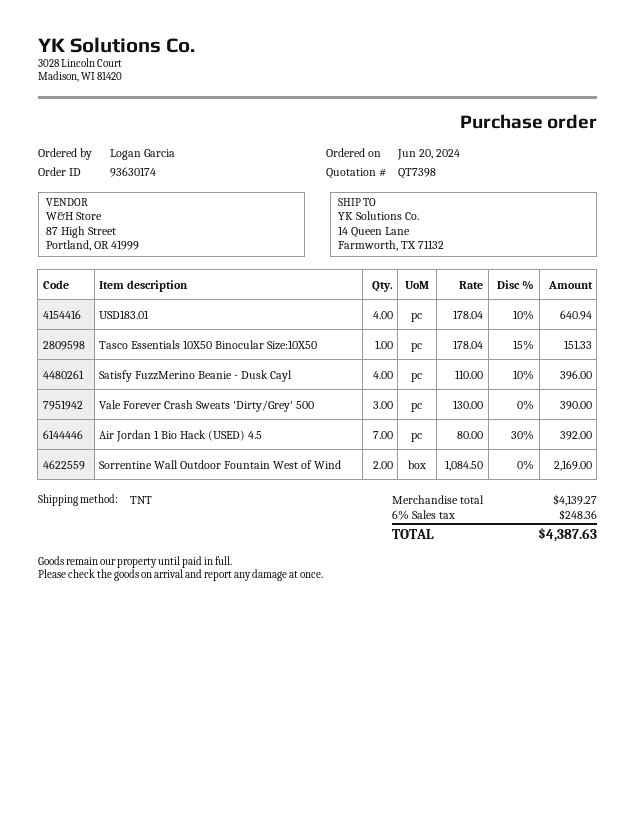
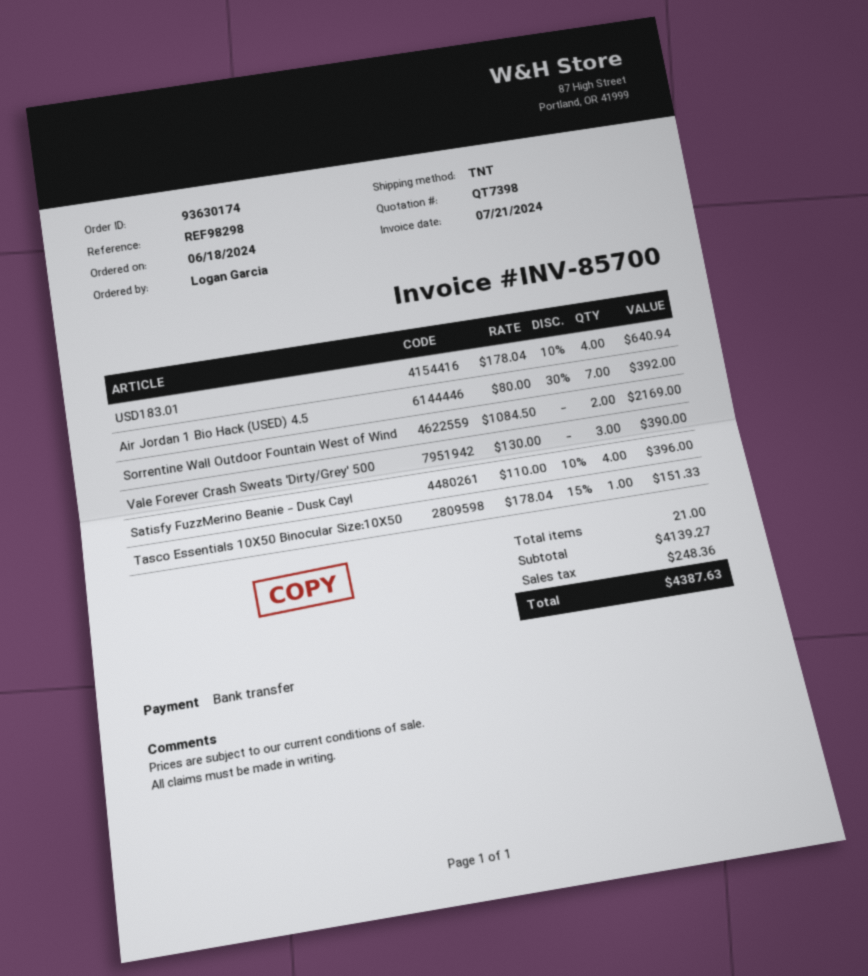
order date: 2024-06-20 -> 2024-06-18

